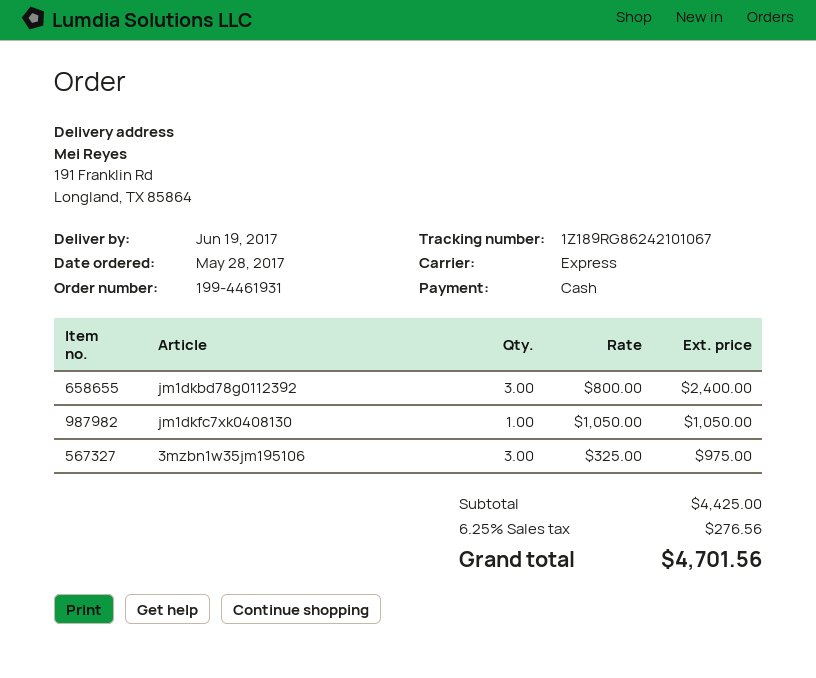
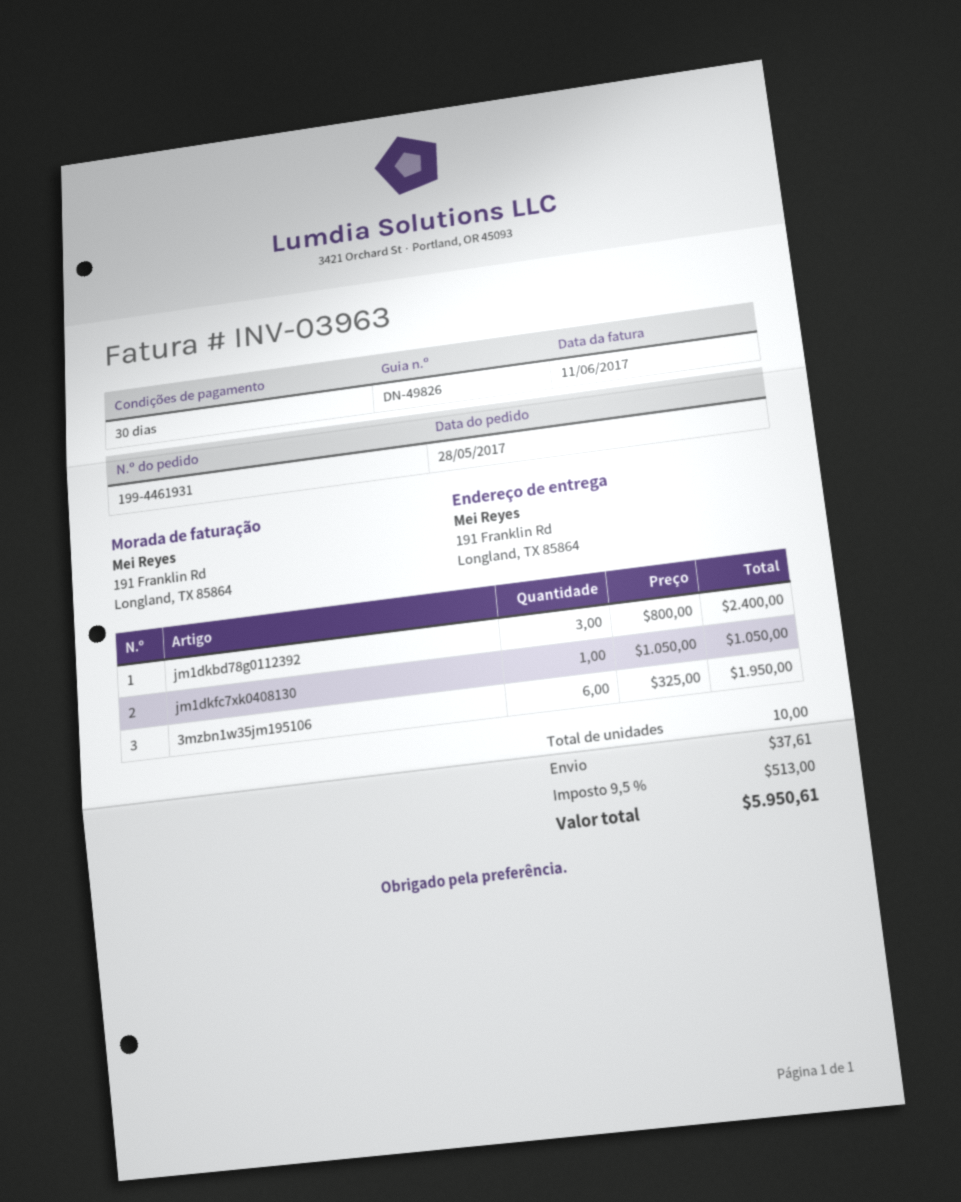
3mzbn1w35jm195106: 3 x 325.00 = 975.00 -> 6 x 325.00 = 1950.00
shipping: none -> 37.61
tax: 6.25% = 276.56 -> 9.5% = 513.00
total: 4701.56 -> 5950.61

